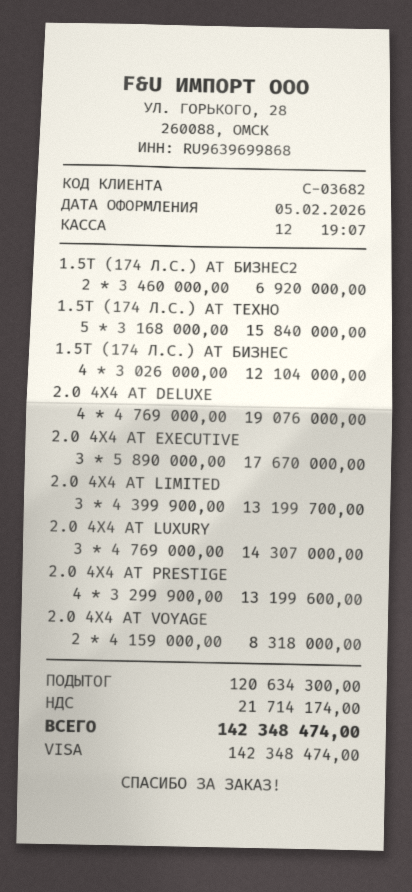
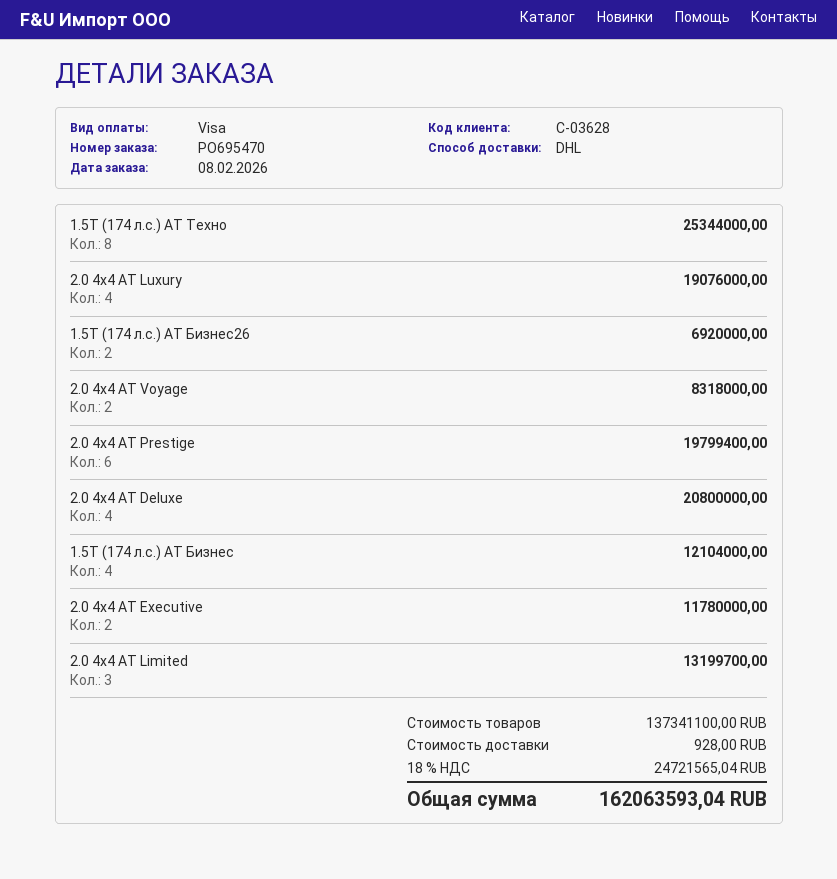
order date: 2026-02-05 -> 2026-02-08
customer number: C-03682 -> C-03628
1.5T (174 Л.С.) AT ТЕХНО: 5 for 15840000.00 -> 8 for 25344000.00
2.0 4X4 AT DELUXE: 4 for 19076000.00 -> 4 for 20800000.00
2.0 4X4 AT EXECUTIVE: 3 for 17670000.00 -> 2 for 11780000.00
2.0 4X4 AT LUXURY: 3 for 14307000.00 -> 4 for 19076000.00
2.0 4X4 AT PRESTIGE: 4 for 13199600.00 -> 6 for 19799400.00
subtotal: 120634300.00 -> 137341100.00
shipping: none -> 928.00
tax: 21714174.00 -> 24721565.04
total: 142348474.00 -> 162063593.04

